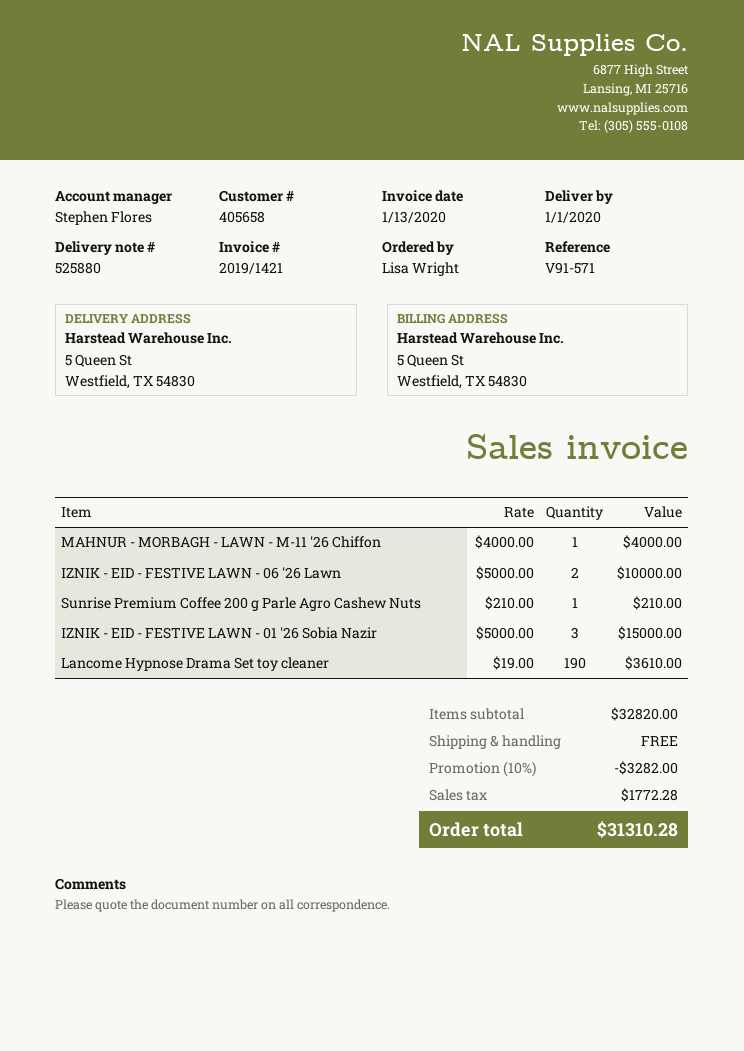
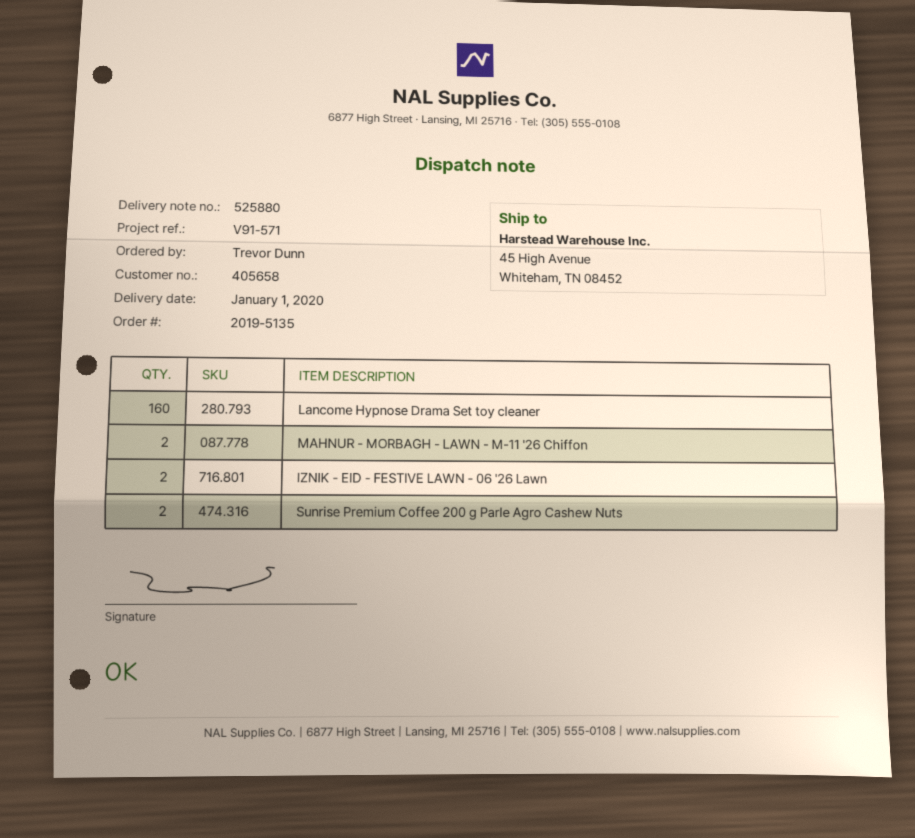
ordered by: Lisa Wright -> Trevor Dunn
ship to: 5 Queen St, Westfield, TX 54830 -> 45 High Avenue, Whiteham, TN 08452
MAHNUR - MORBAGH - LAWN - M-11 '26 Chiffon: 1 -> 2
Sunrise Premium Coffee 200 g Parle Agro Cashew Nuts: 1 -> 2
IZNIK - EID - FESTIVE LAWN - 01 '26 Sobia Nazir: 3 -> none
Lancome Hypnose Drama Set toy cleaner: 190 -> 160

